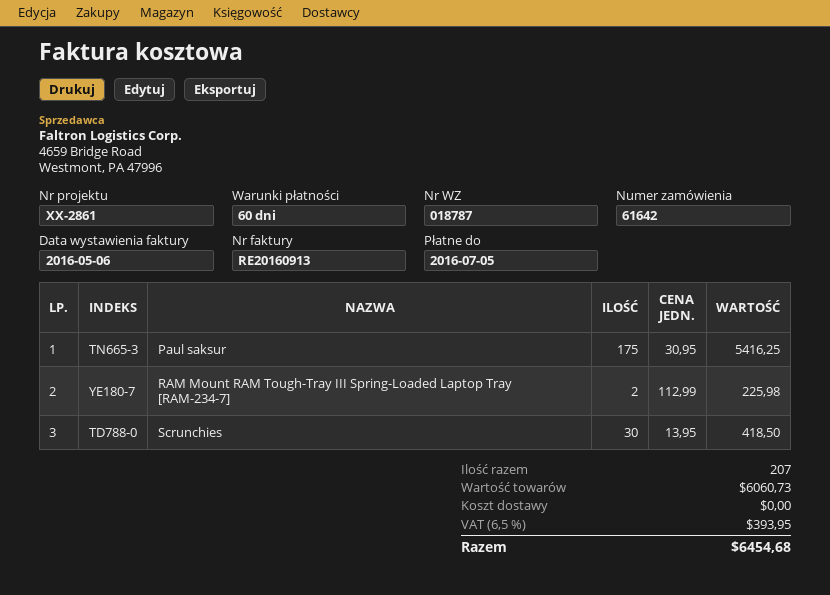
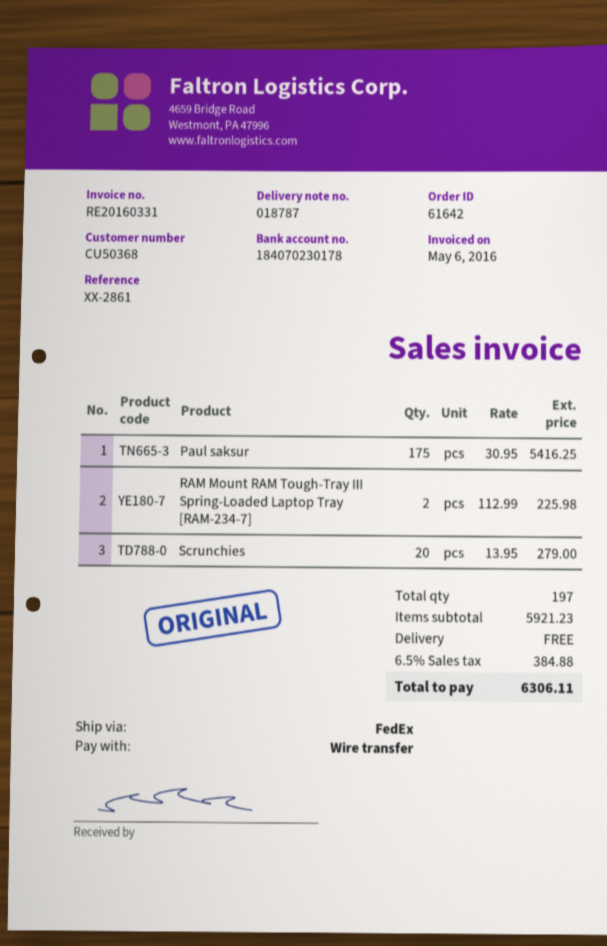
invoice number: RE20160913 -> RE20160331
Scrunchies: 30 x 13.95 = 418.50 -> 20 x 13.95 = 279.00
total quantity: 207 -> 197
subtotal: 6060.73 -> 5921.23
tax: 6.5% = 393.95 -> 6.5% = 384.88
total: 6454.68 -> 6306.11

